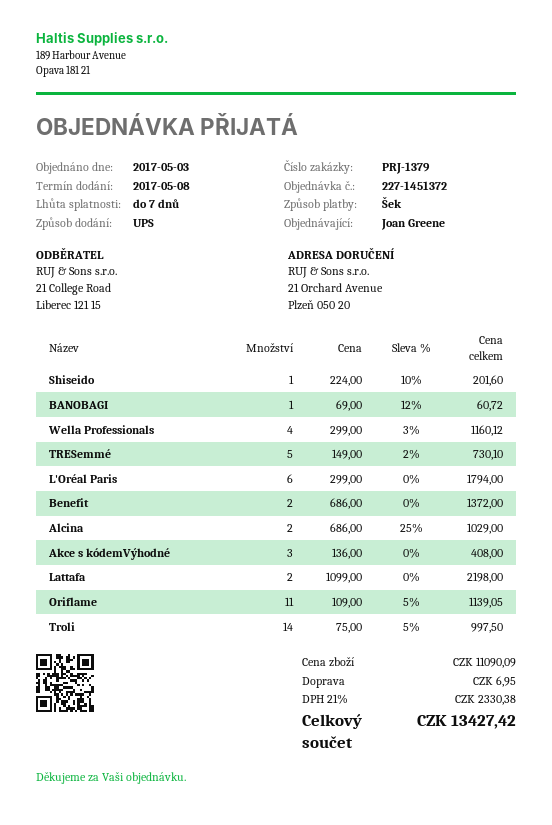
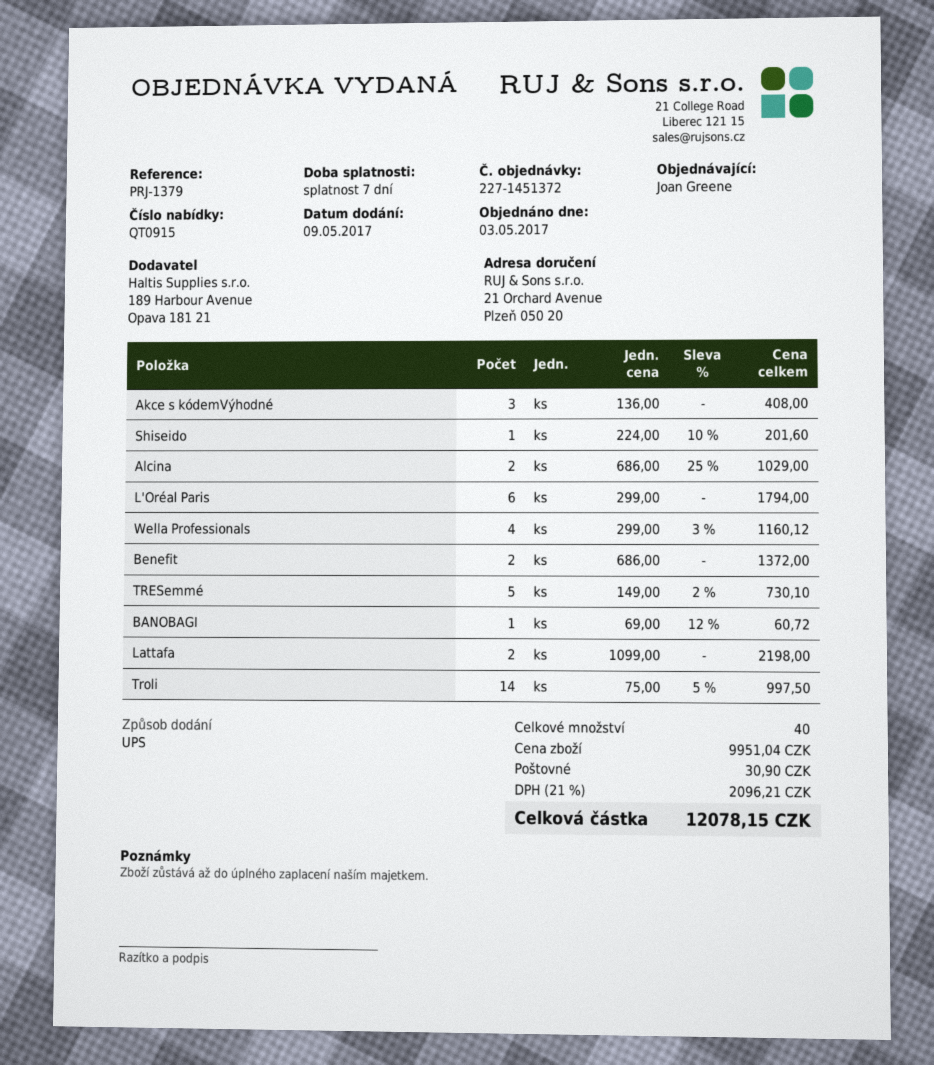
delivery date: 2017-05-08 -> 2017-05-09
Oriflame: 11 x 109.00 - 5% = 1139.05 -> none
subtotal: 11090.09 -> 9951.04
shipping: 6.95 -> 30.90
tax: 21% = 2330.38 -> 21% = 2096.21
total: 13427.42 -> 12078.15

